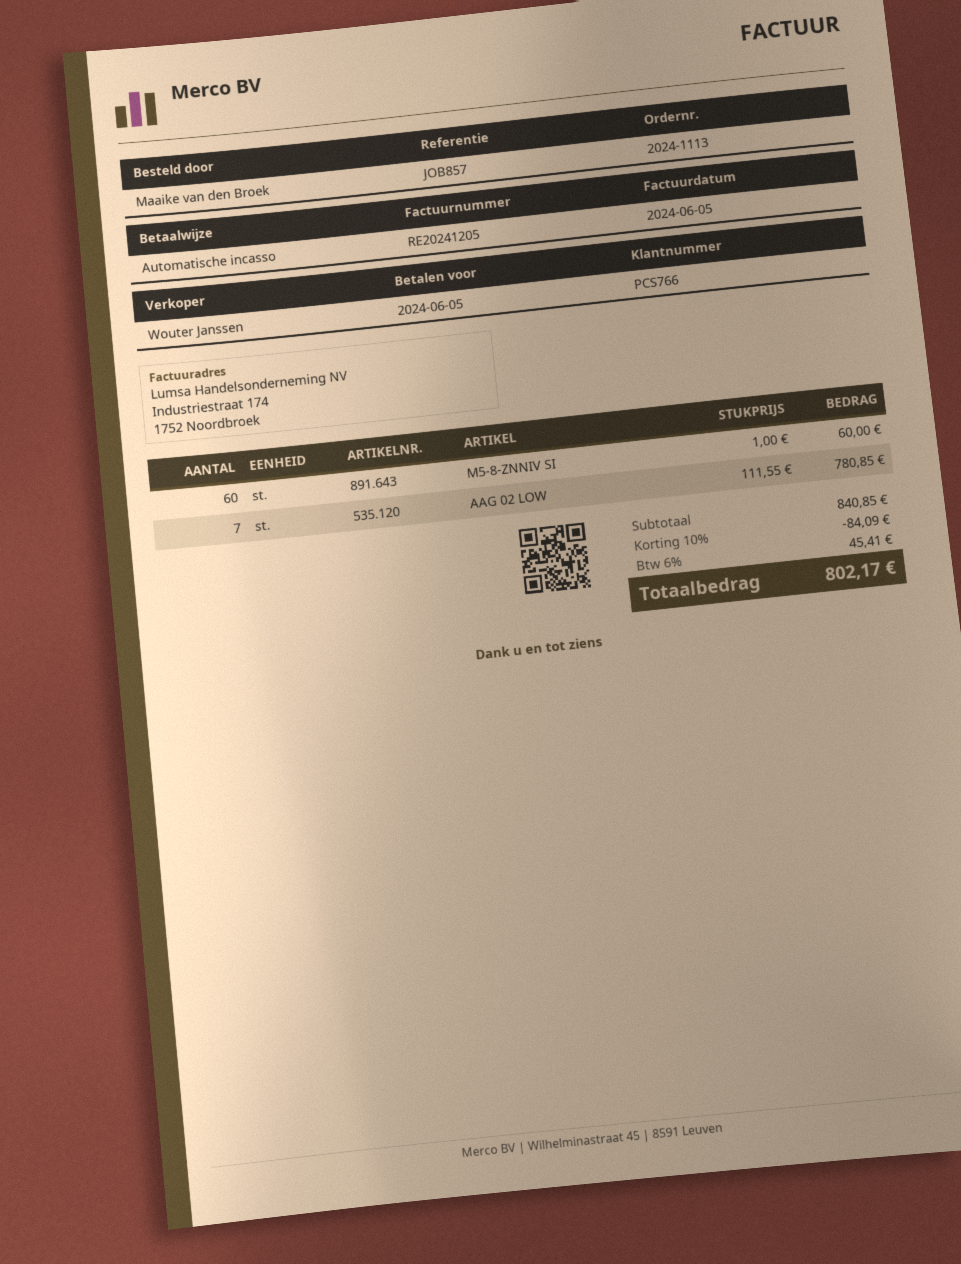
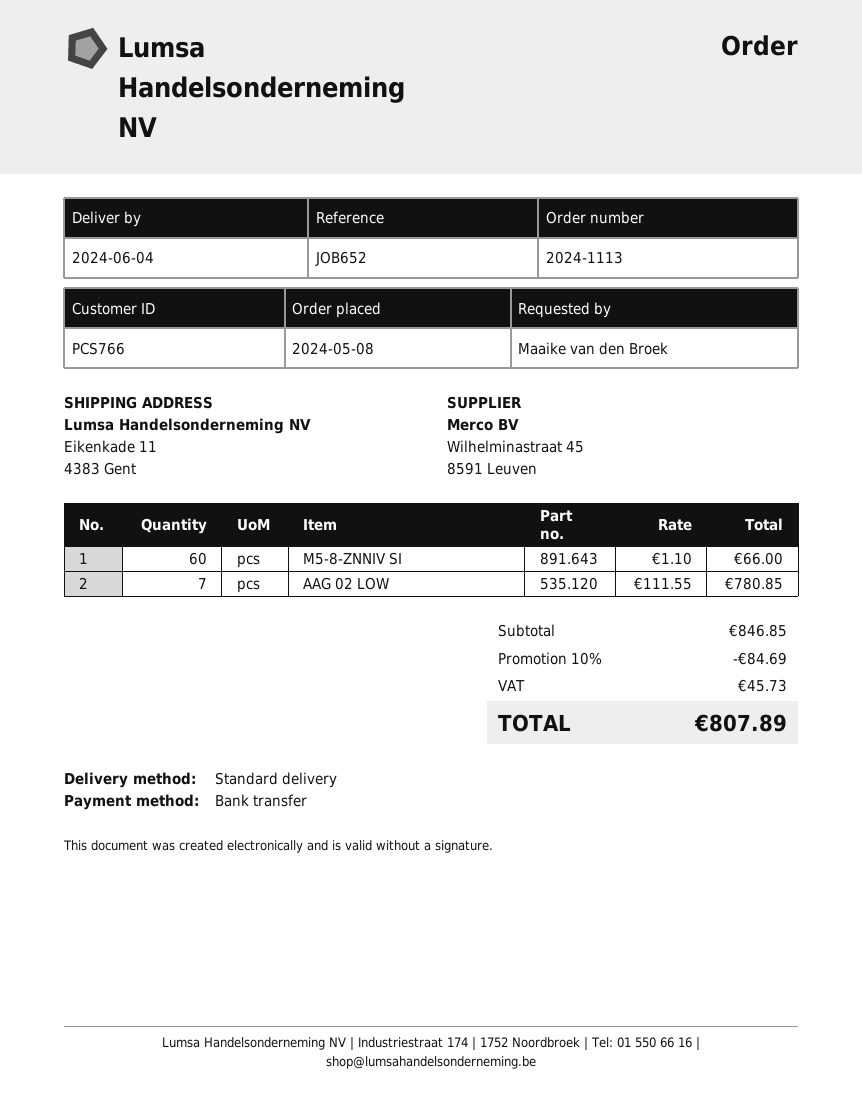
reference: JOB857 -> JOB652
payment method: direct debit -> bank transfer
M5-8-ZNNIV SI: 60 x 1.00 = 60.00 -> 60 x 1.10 = 66.00
subtotal: 840.85 -> 846.85
discount: 10% = 84.09 -> 10% = 84.69
tax: 45.41 -> 45.73
total: 802.17 -> 807.89

